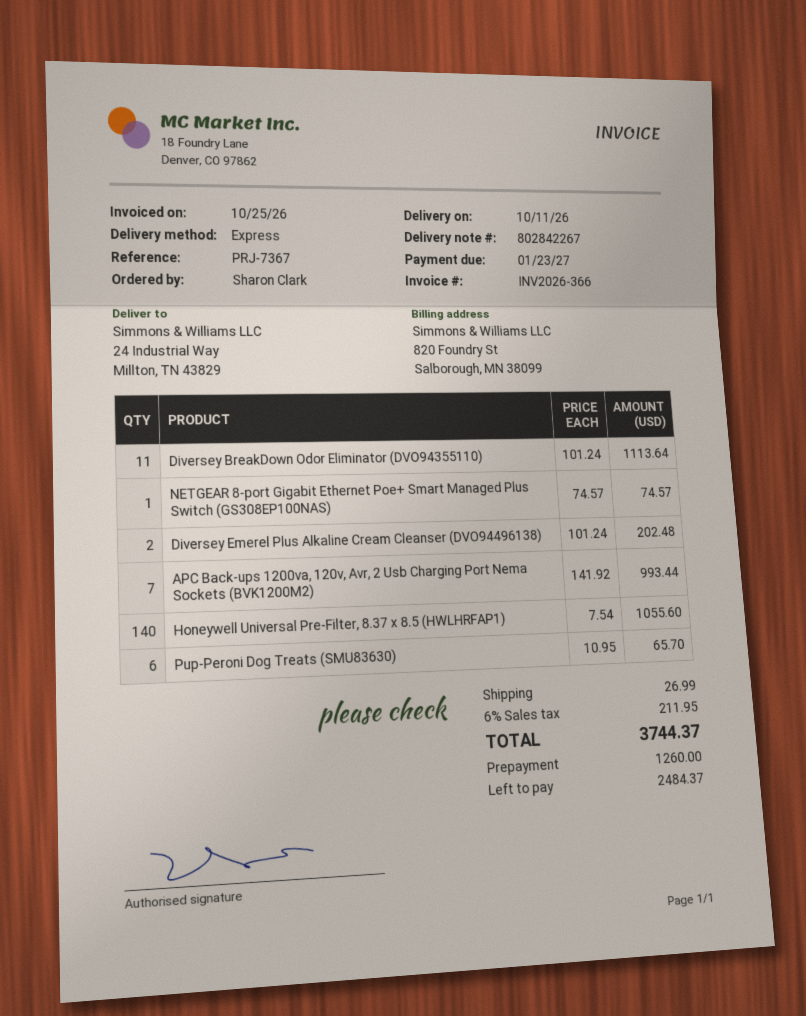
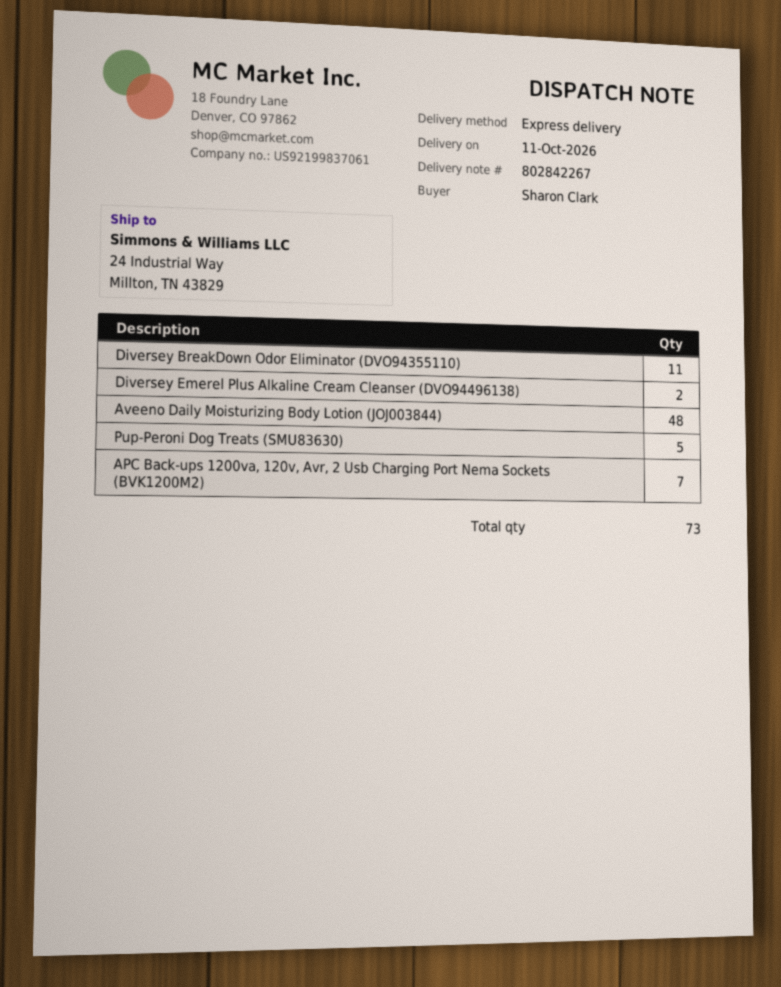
NETGEAR 8-port Gigabit Ethernet Poe+ Smart Managed Plus Switch (GS308EP100NAS): 1 -> none
Honeywell Universal Pre-Filter, 8.37 x 8.5 (HWLHRFAP1): 140 -> none
Pup-Peroni Dog Treats (SMU83630): 6 -> 5
Aveeno Daily Moisturizing Body Lotion (JOJ003844): none -> 48

